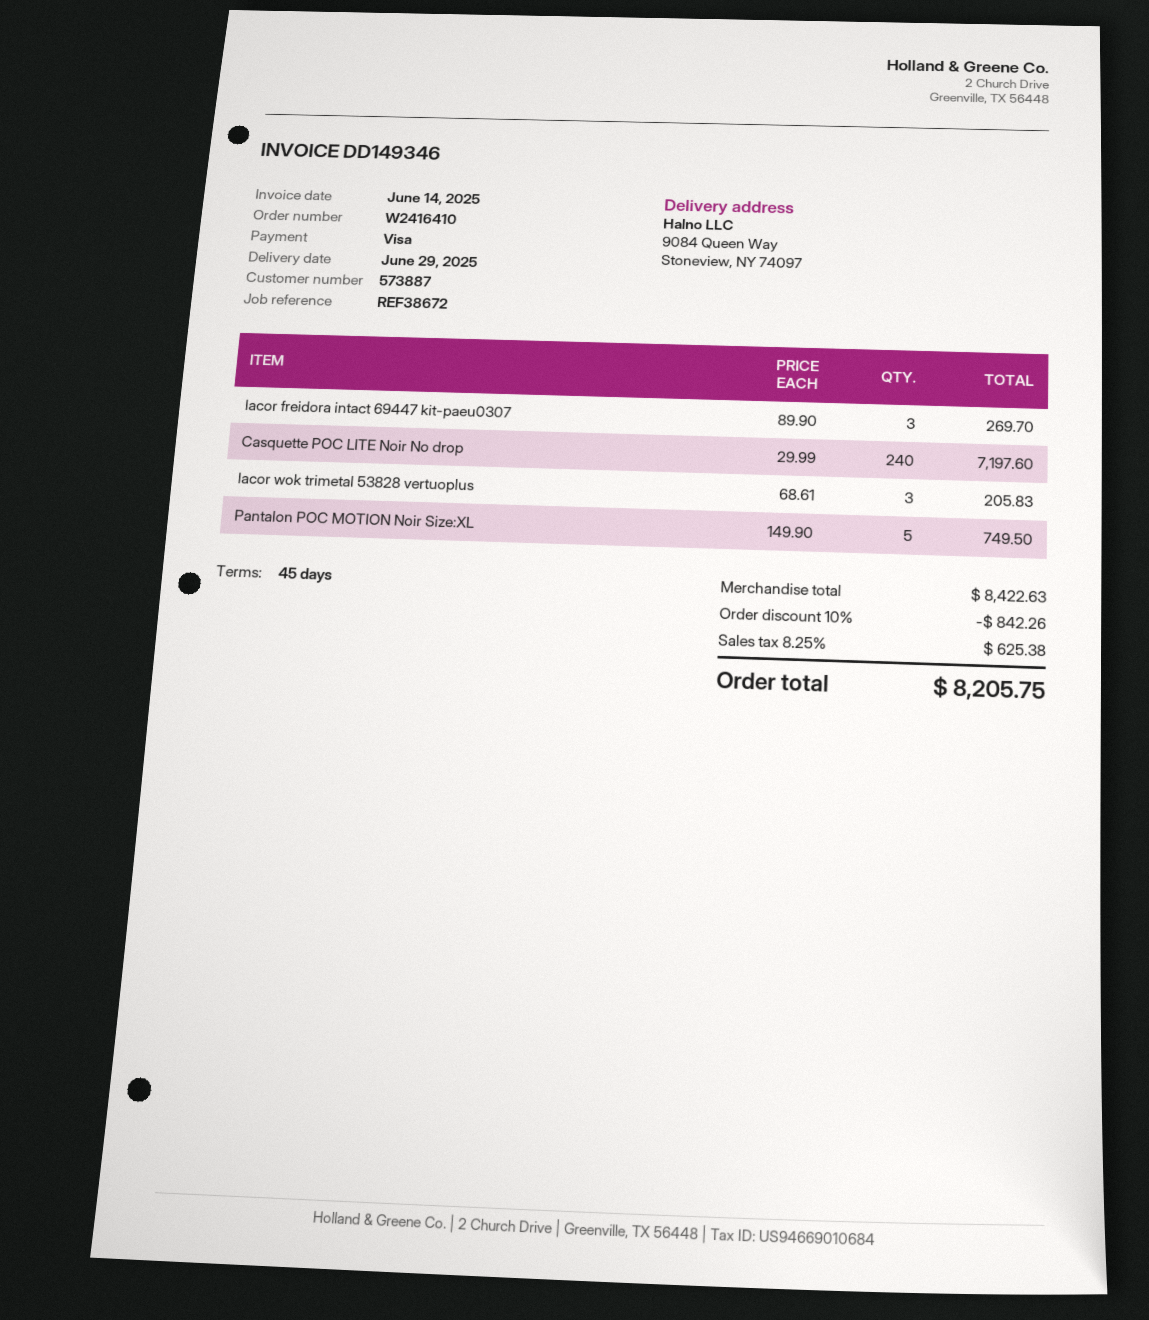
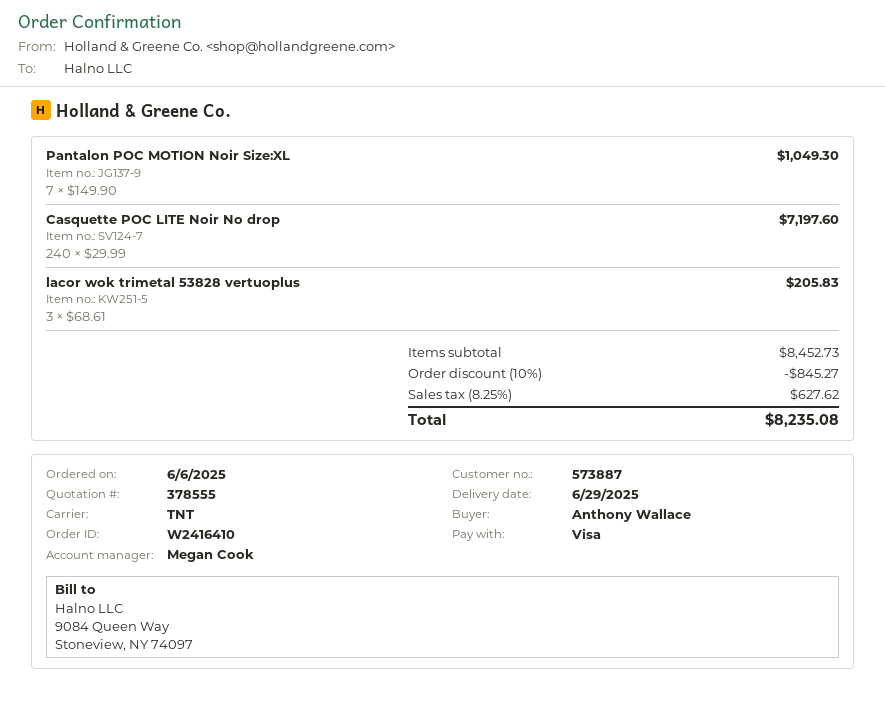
lacor freidora intact 69447 kit-paeu0307: 3 x 89.90 = 269.70 -> none
Pantalon POC MOTION Noir Size:XL: 5 x 149.90 = 749.50 -> 7 x 149.90 = 1049.30
subtotal: 8422.63 -> 8452.73
discount: 10% = 842.26 -> 10% = 845.27
tax: 8.25% = 625.38 -> 8.25% = 627.62
total: 8205.75 -> 8235.08

